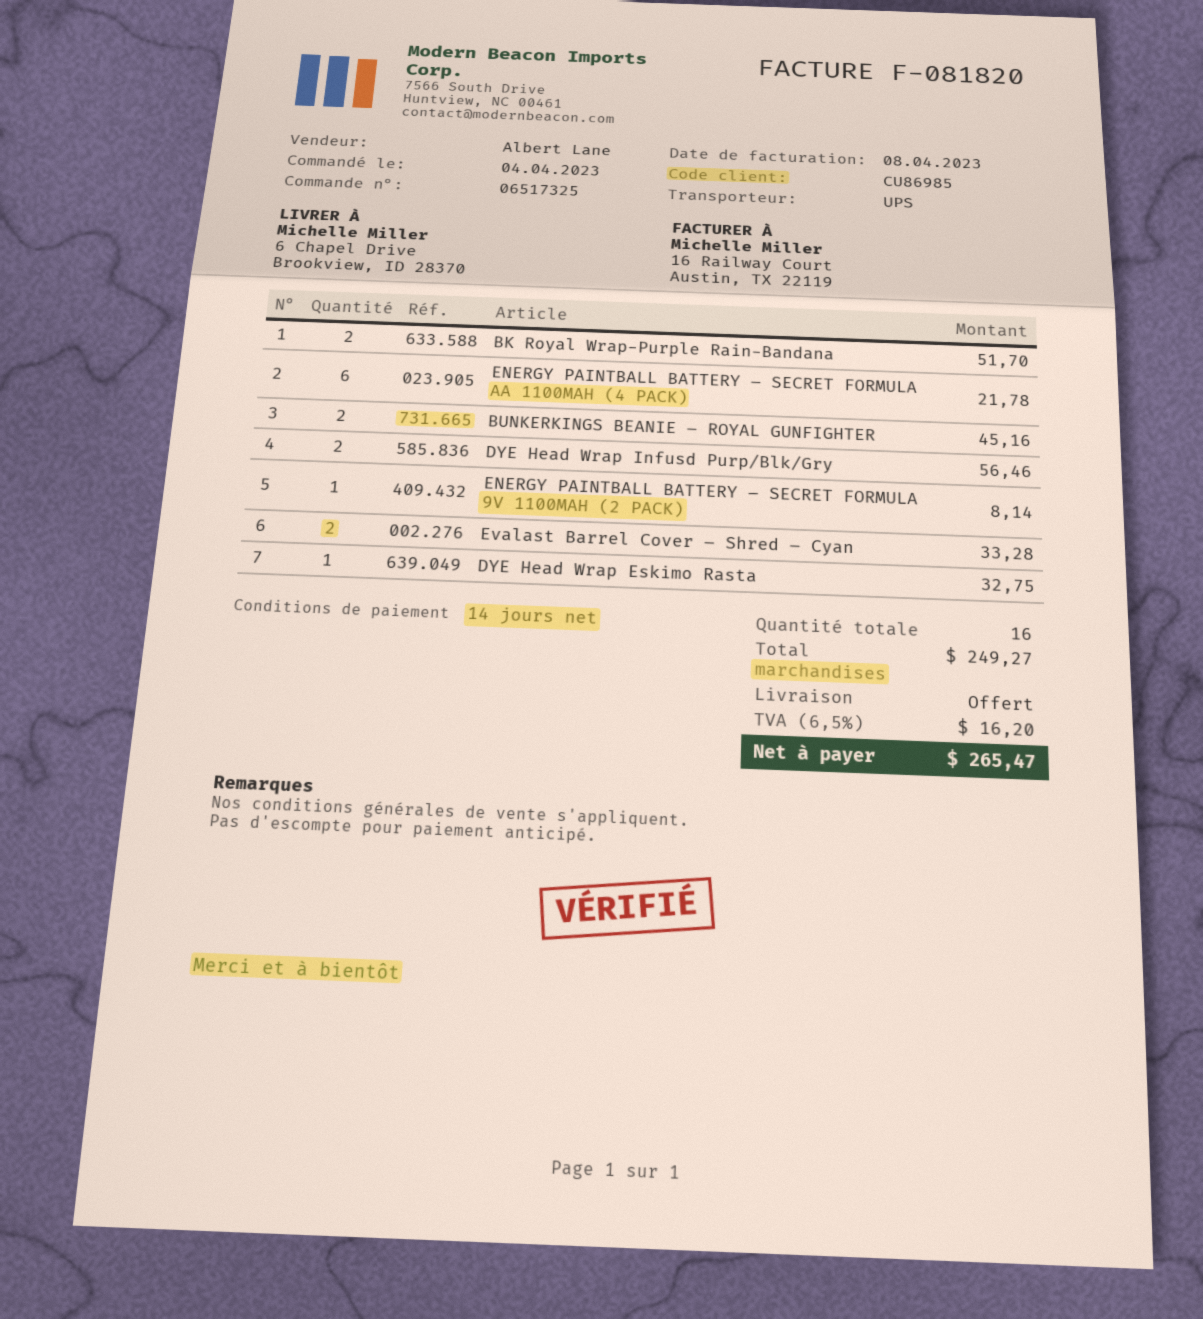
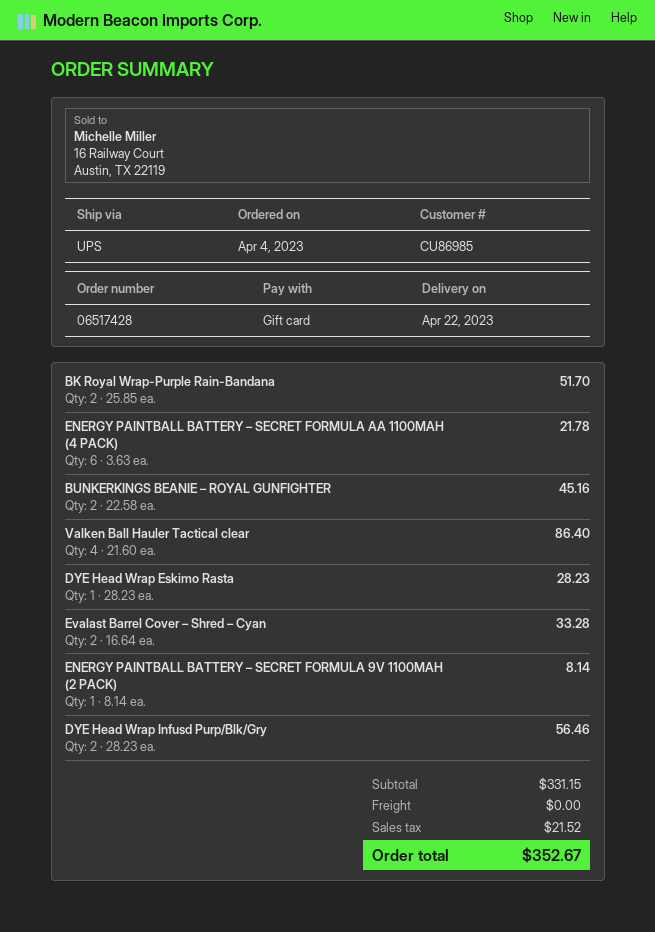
order number: 06517325 -> 06517428
DYE Head Wrap Eskimo Rasta: 1 for 32.75 -> 1 for 28.23
Valken Ball Hauler Tactical clear: none -> 4 for 86.40
subtotal: 249.27 -> 331.15
tax: 16.20 -> 21.52
total: 265.47 -> 352.67

